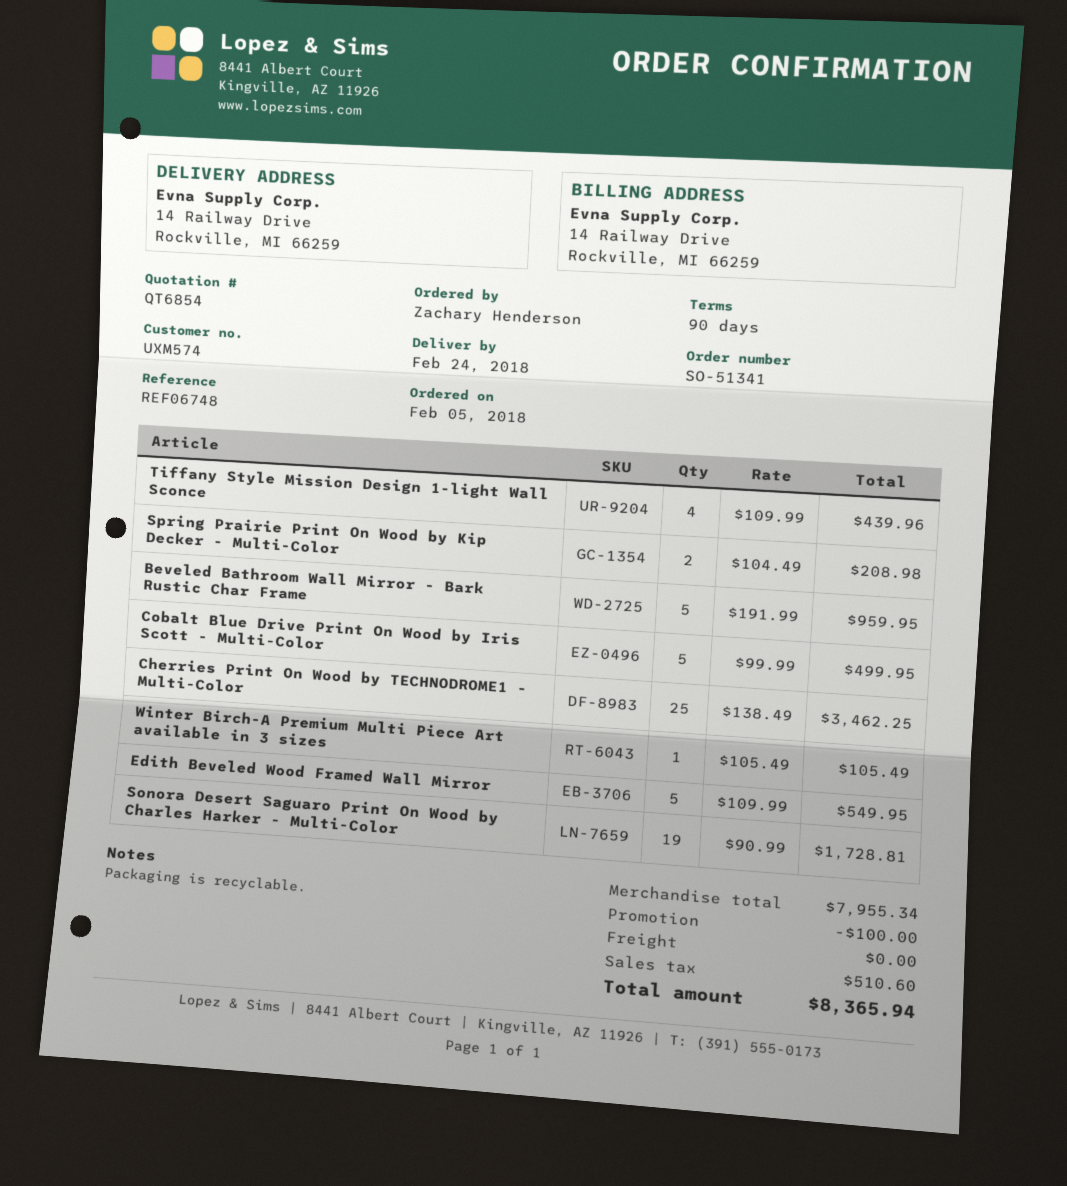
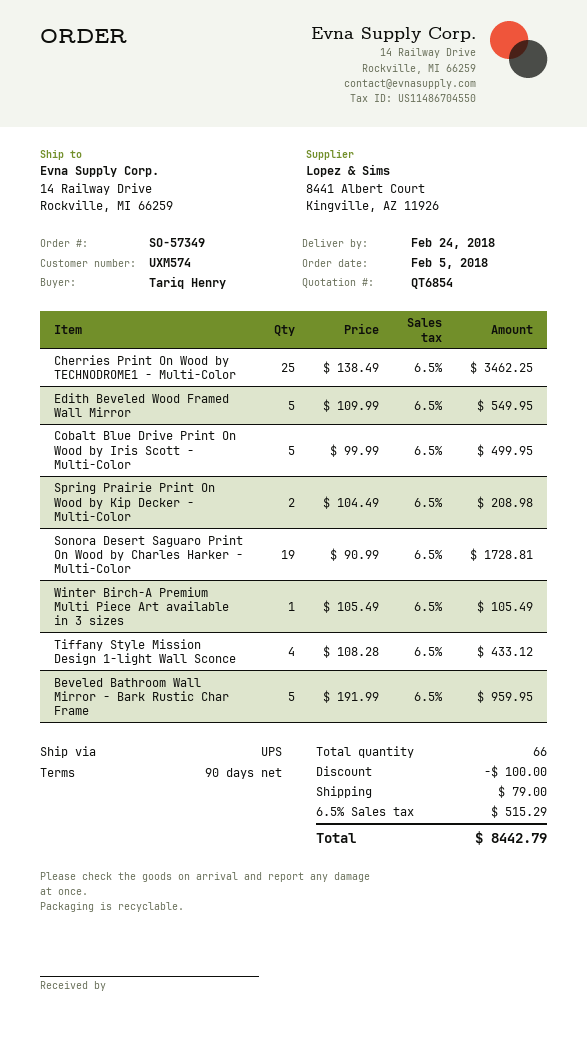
order number: SO-51341 -> SO-57349
ordered by: Zachary Henderson -> Tariq Henry
Tiffany Style Mission Design 1-light Wall Sconce: 4 x 109.99 = 439.96 -> 4 x 108.28 = 433.12
shipping: 0.00 -> 79.00
tax: 510.60 -> 515.29
total: 8365.94 -> 8442.79

